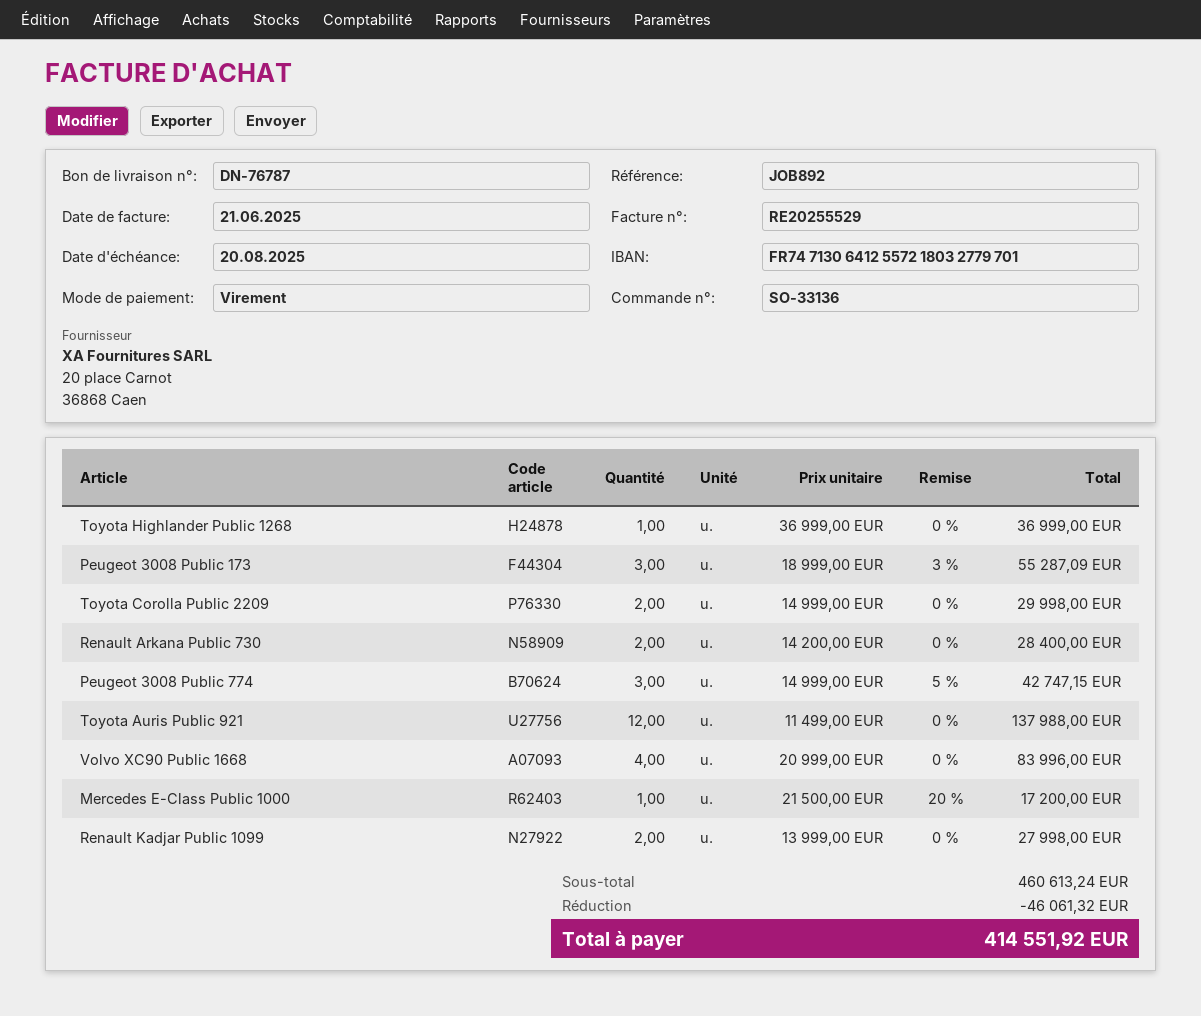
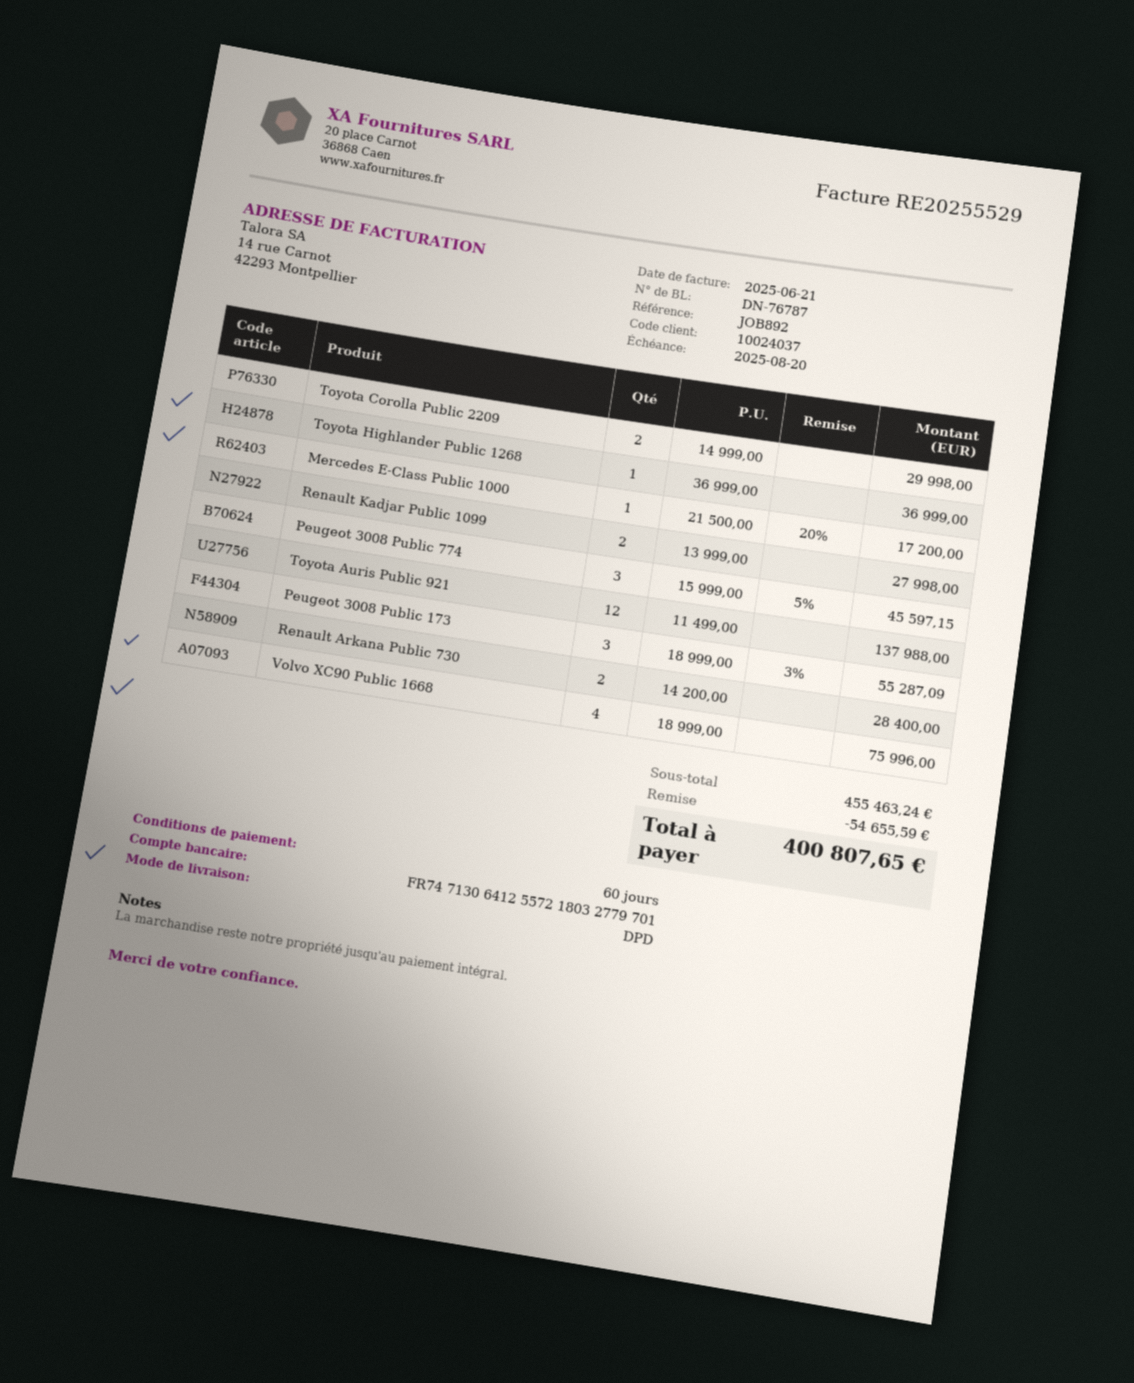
Peugeot 3008 Public 774: 3 x 14999.00 - 5% = 42747.15 -> 3 x 15999.00 - 5% = 45597.15
Volvo XC90 Public 1668: 4 x 20999.00 = 83996.00 -> 4 x 18999.00 = 75996.00
subtotal: 460613.24 -> 455463.24
discount: 46061.32 -> 54655.59
total: 414551.92 -> 400807.65

